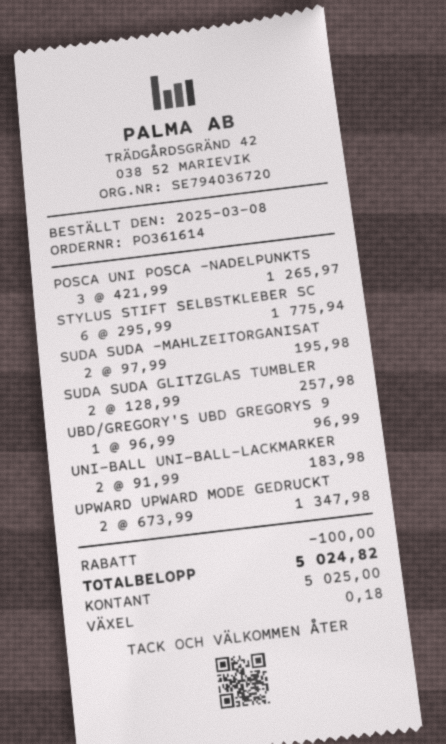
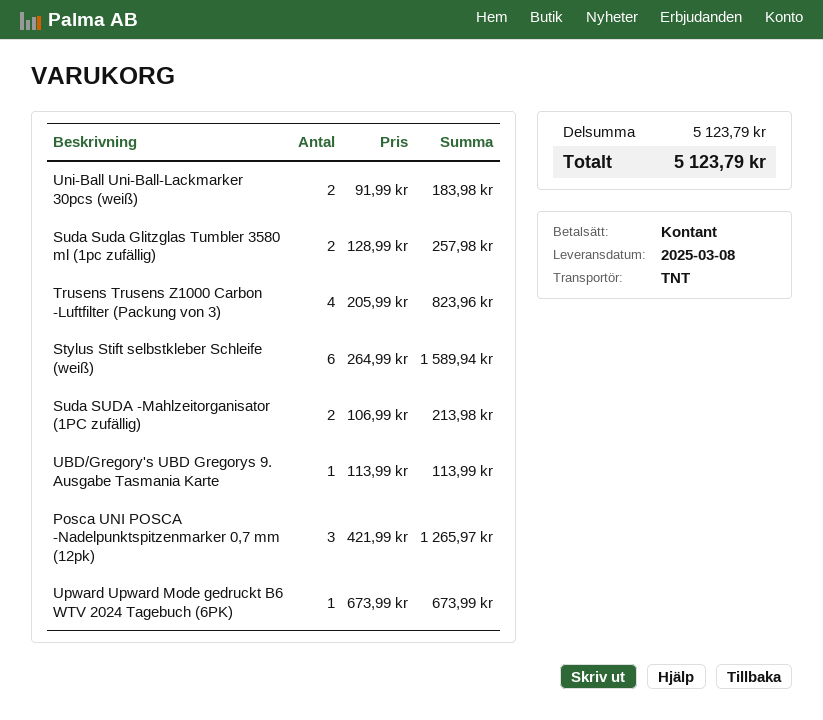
STYLUS STIFT SELBSTKLEBER SC: 6 x 295.99 = 1775.94 -> 6 x 264.99 = 1589.94
SUDA SUDA -MAHLZEITORGANISAT: 2 x 97.99 = 195.98 -> 2 x 106.99 = 213.98
UBD/GREGORY'S UBD GREGORYS 9: 1 x 96.99 = 96.99 -> 1 x 113.99 = 113.99
UPWARD UPWARD MODE GEDRUCKT: 2 x 673.99 = 1347.98 -> 1 x 673.99 = 673.99
Trusens Trusens Z1000 Carbon -Luftfilter (Packung von 3): none -> 4 x 205.99 = 823.96
discount: 100.00 -> none
total: 5024.82 -> 5123.79

